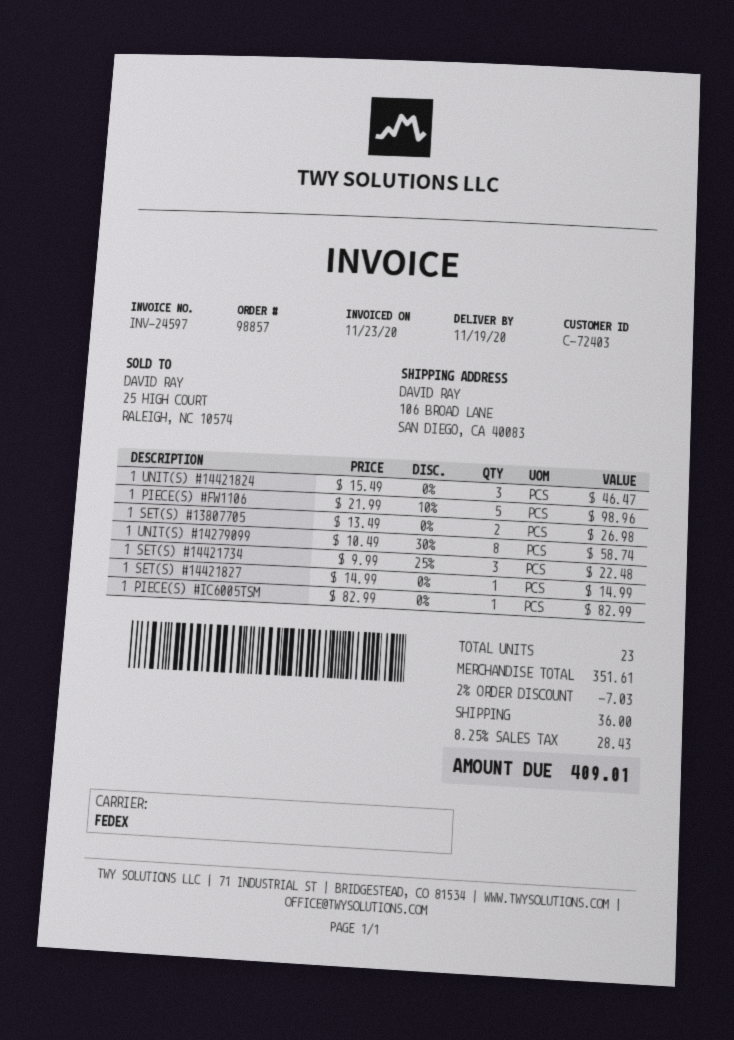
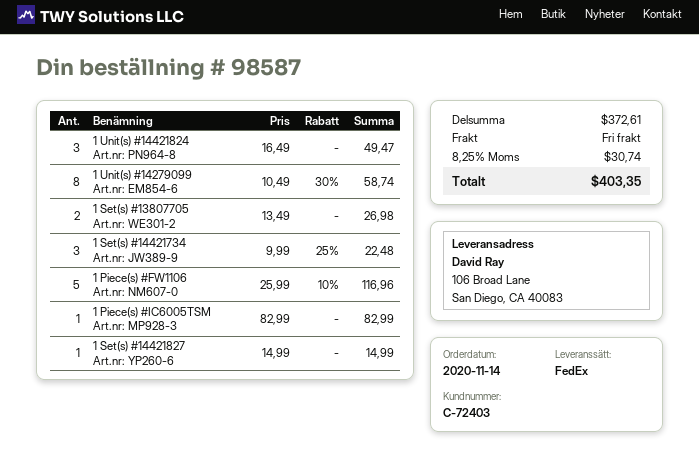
order number: 98857 -> 98587
1 UNIT(S) #14421824: 3 x 15.49 = 46.47 -> 3 x 16.49 = 49.47
1 PIECE(S) #FW1106: 5 x 21.99 - 10% = 98.96 -> 5 x 25.99 - 10% = 116.96
subtotal: 351.61 -> 372.61
discount: 2% = 7.03 -> none
shipping: 36.00 -> 0.00
tax: 8.25% = 28.43 -> 8.25% = 30.74
total: 409.01 -> 403.35

